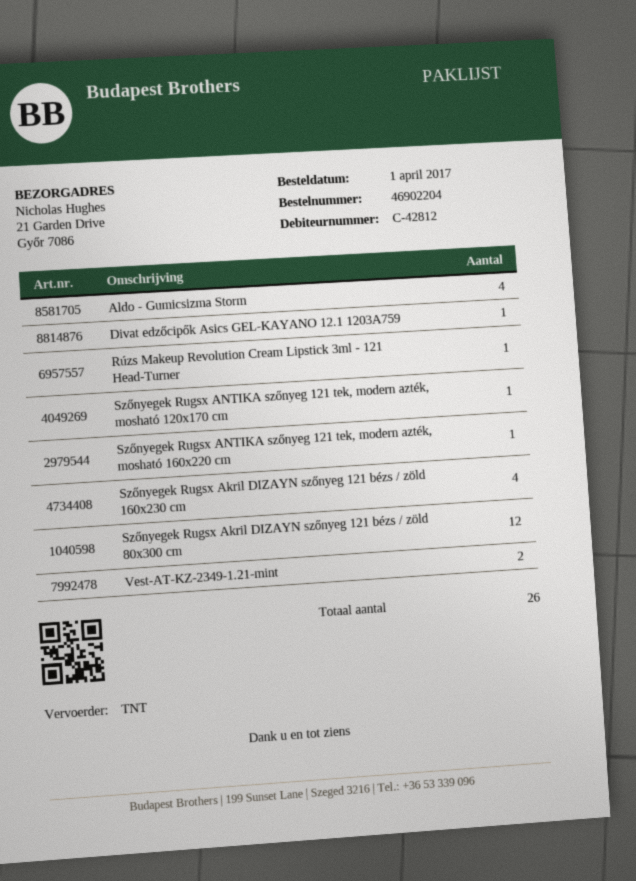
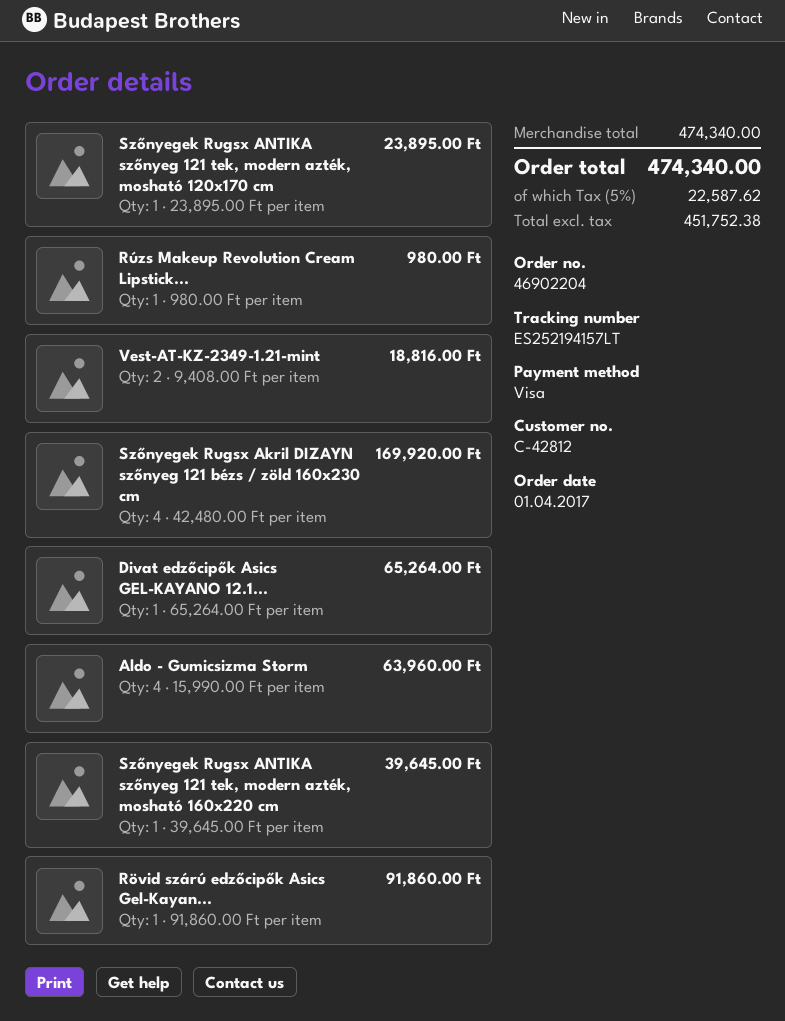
Szőnyegek Rugsx Akril DIZAYN szőnyeg 121 bézs / zöld 80x300 cm: 12 -> none
Rövid szárú edzőcipők Asics Gel-Kayan...: none -> 1

